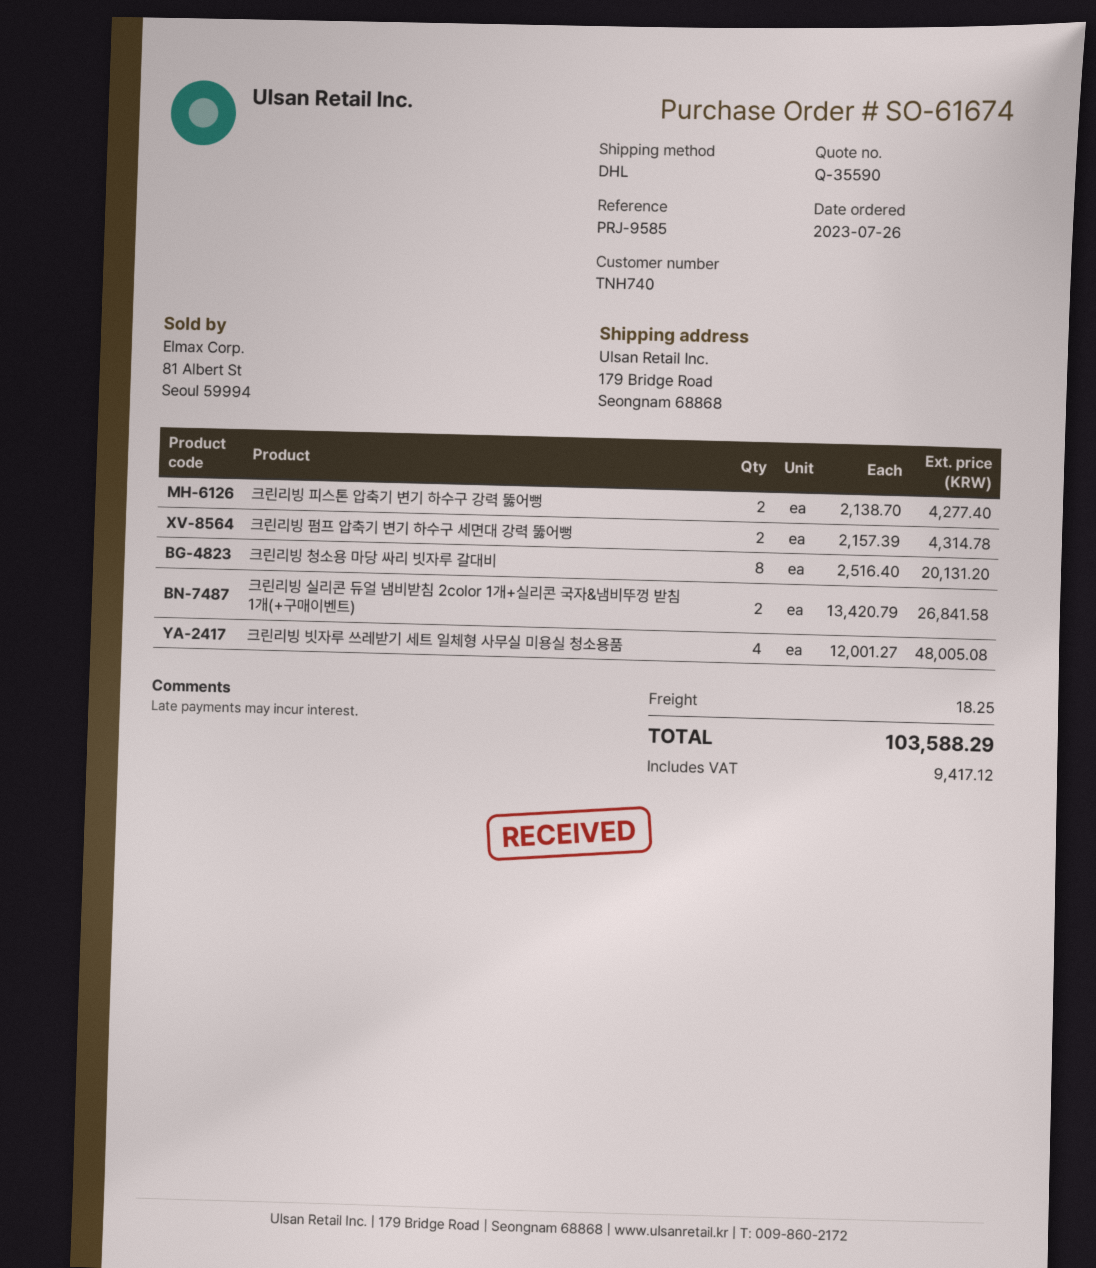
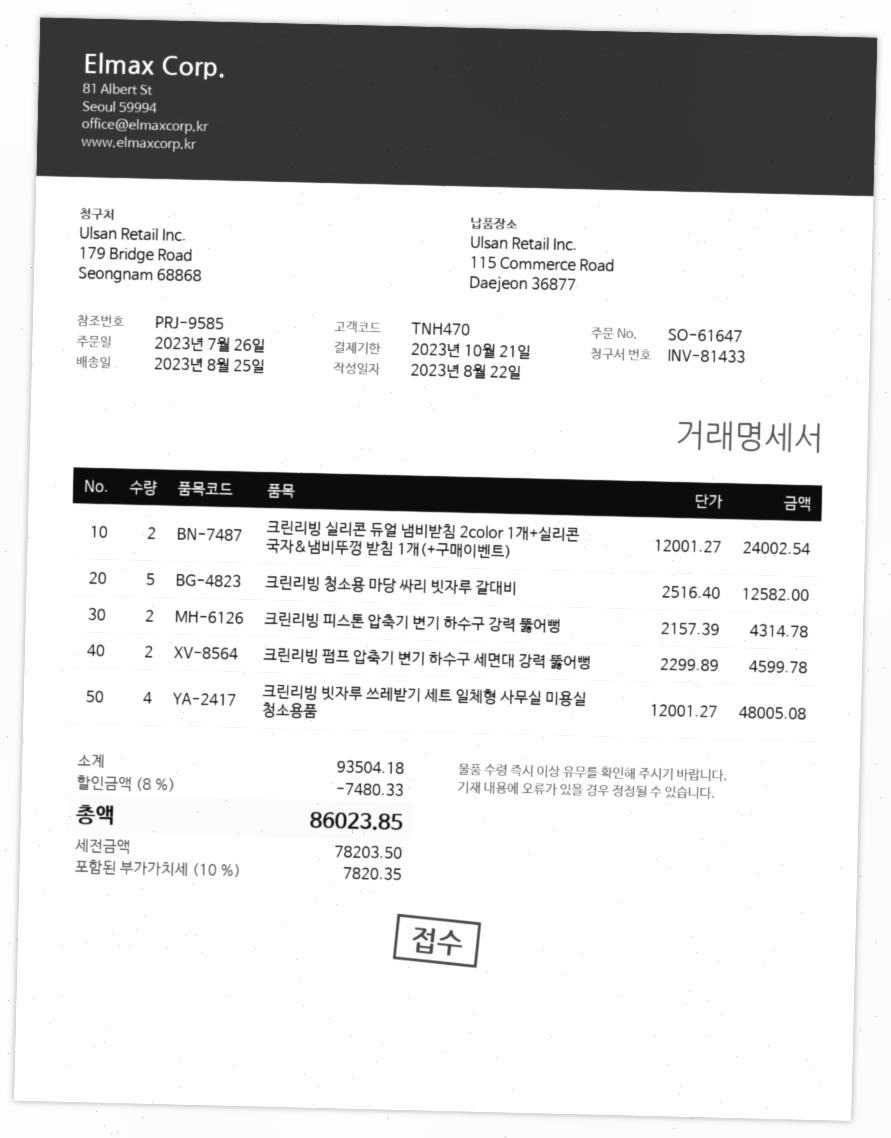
order number: SO-61674 -> SO-61647
customer number: TNH740 -> TNH470
ship to: 179 Bridge Road, Seongnam 68868 -> 115 Commerce Road, Daejeon 36877
크린리빙 피스톤 압축기 변기 하수구 강력 뚫어뻥: 2 x 2138.70 = 4277.40 -> 2 x 2157.39 = 4314.78
크린리빙 펌프 압축기 변기 하수구 세면대 강력 뚫어뻥: 2 x 2157.39 = 4314.78 -> 2 x 2299.89 = 4599.78
크린리빙 청소용 마당 싸리 빗자루 갈대비: 8 x 2516.40 = 20131.20 -> 5 x 2516.40 = 12582.00
크린리빙 실리콘 듀얼 냄비받침 2color 1개+실리콘 국자&냄비뚜껑 받침 1개(+구매이벤트): 2 x 13420.79 = 26841.58 -> 2 x 12001.27 = 24002.54
discount: none -> 8% = 7480.33
shipping: 18.25 -> none
tax: 9417.12 -> 7820.35
total: 103588.29 -> 86023.85

